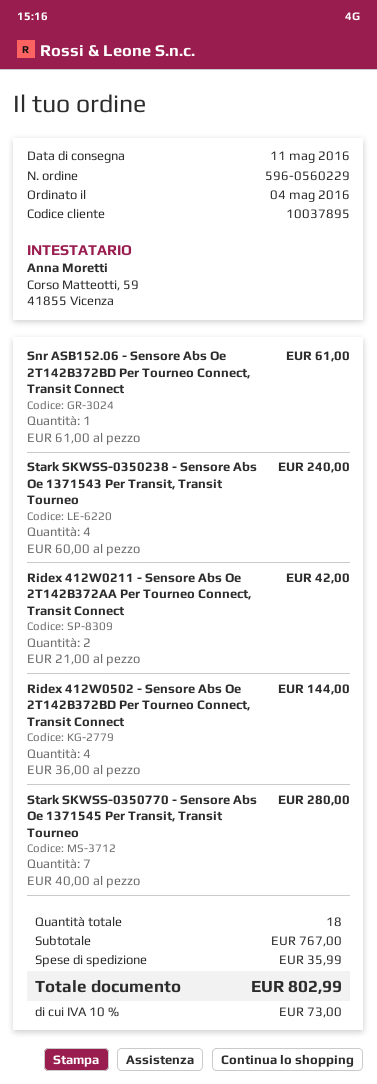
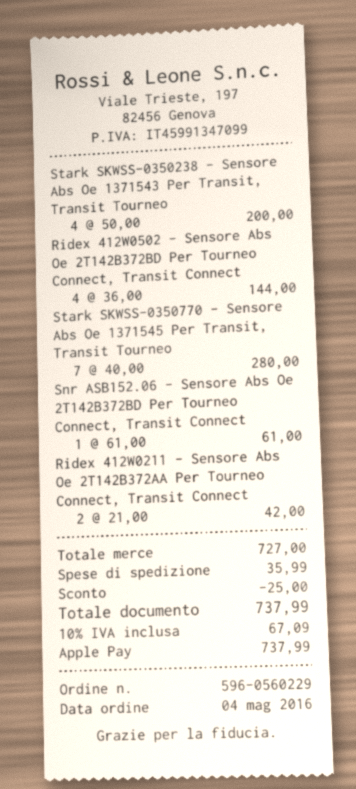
Stark SKWSS-0350238 - Sensore Abs Oe 1371543 Per Transit, Transit Tourneo: 4 x 60.00 = 240.00 -> 4 x 50.00 = 200.00
subtotal: 767.00 -> 727.00
discount: none -> 25.00
tax: 10% = 73.00 -> 10% = 67.09
total: 802.99 -> 737.99

